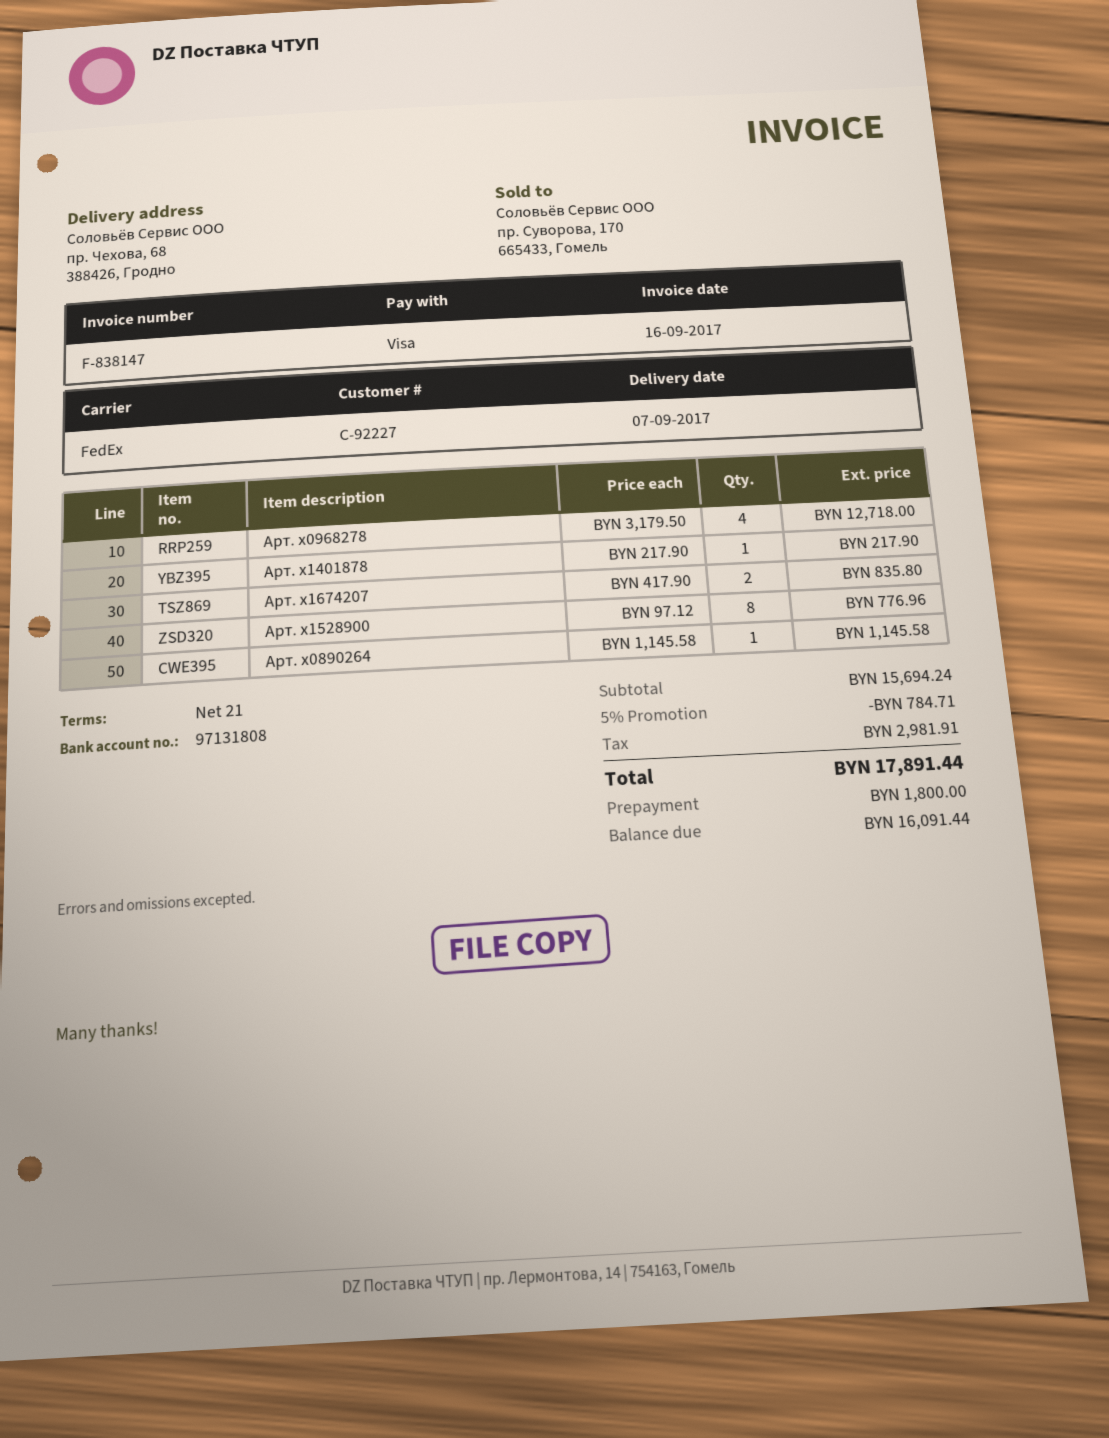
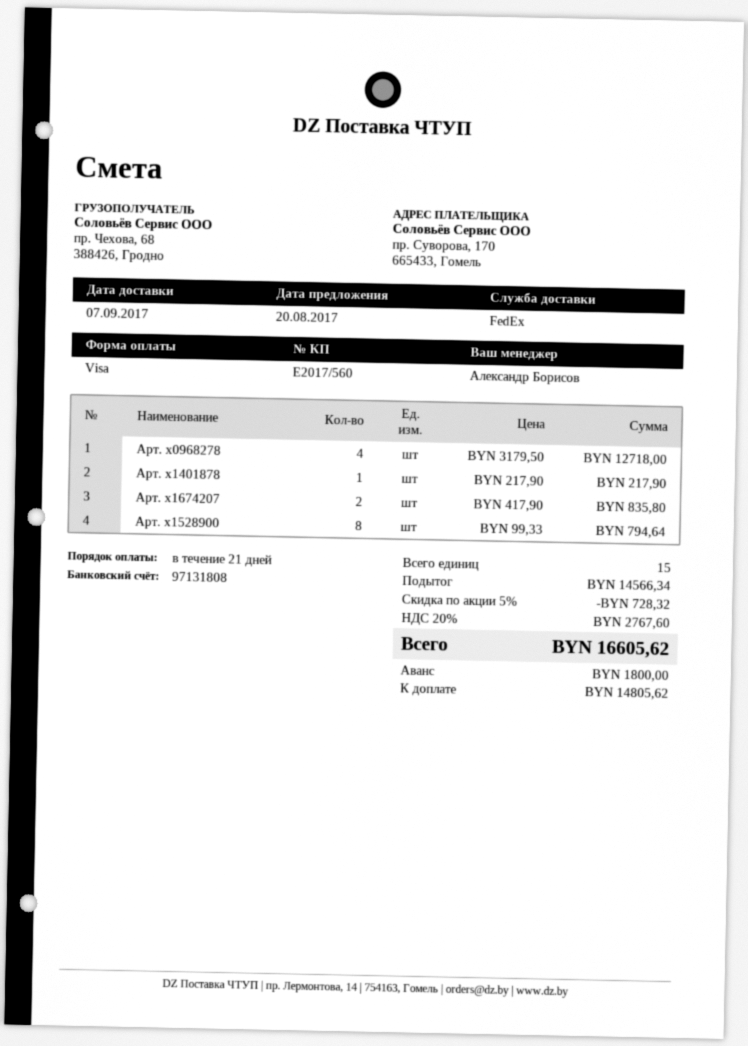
Арт. x1528900: 8 x 97.12 = 776.96 -> 8 x 99.33 = 794.64
Арт. x0890264: 1 x 1145.58 = 1145.58 -> none
subtotal: 15694.24 -> 14566.34
discount: 5% = 784.71 -> 5% = 728.32
tax: 2981.91 -> 2767.60
total: 17891.44 -> 16605.62
balance: 16091.44 -> 14805.62

